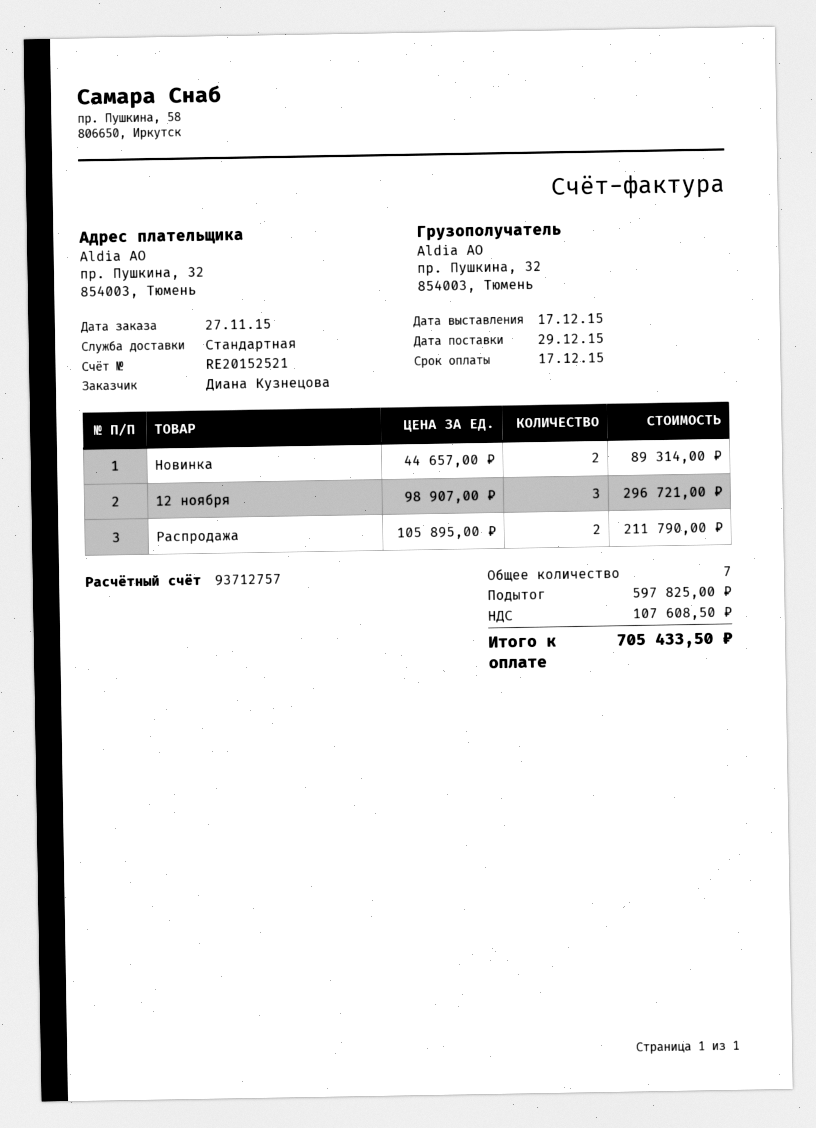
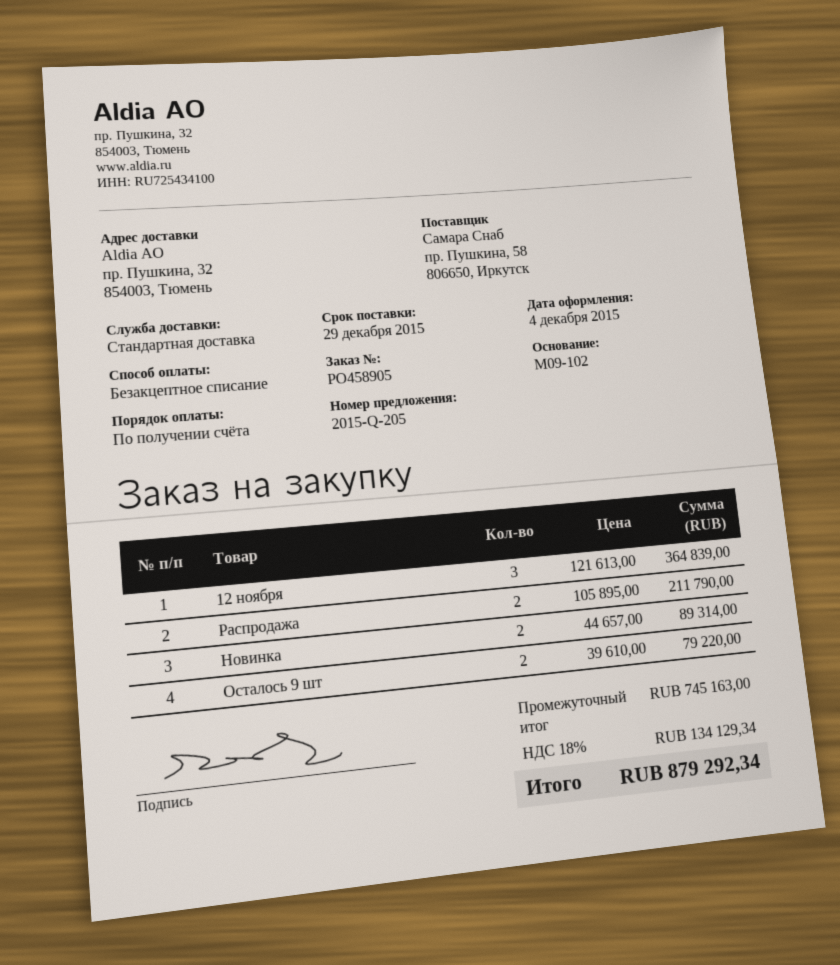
order date: 2015-11-27 -> 2015-12-04
12 ноября: 3 x 98907.00 = 296721.00 -> 3 x 121613.00 = 364839.00
Осталось 9 шт: none -> 2 x 39610.00 = 79220.00
subtotal: 597825.00 -> 745163.00
tax: 107608.50 -> 134129.34
total: 705433.50 -> 879292.34

